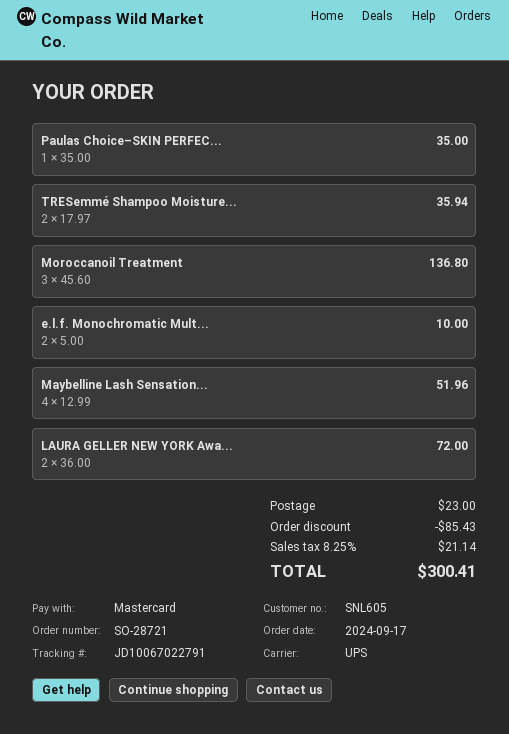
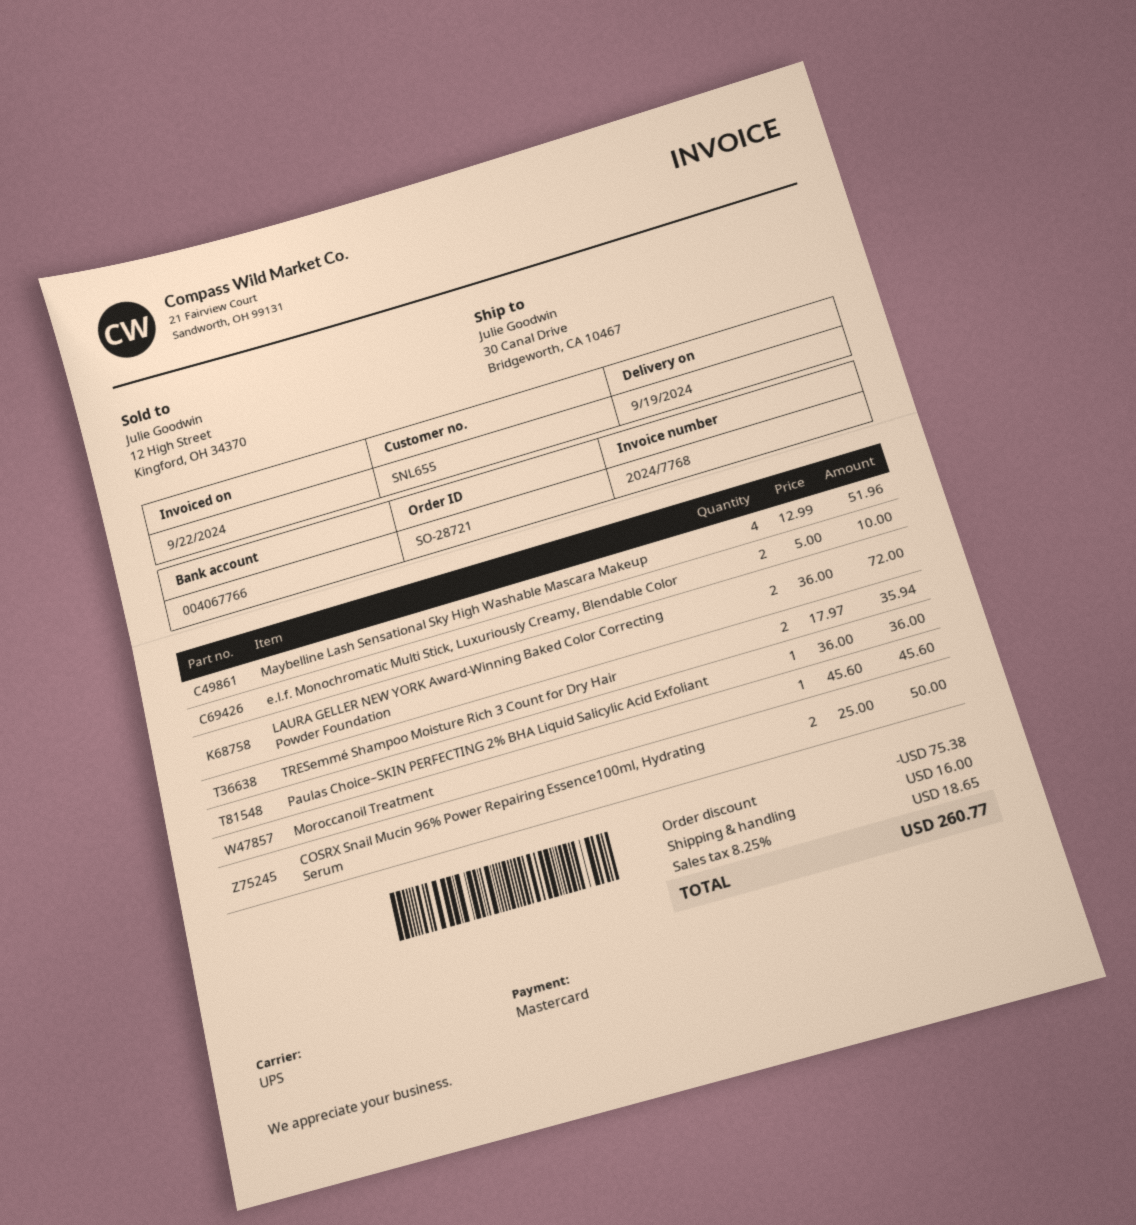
customer number: SNL605 -> SNL655
Paulas Choice–SKIN PERFEC...: 1 x 35.00 = 35.00 -> 1 x 36.00 = 36.00
Moroccanoil Treatment: 3 x 45.60 = 136.80 -> 1 x 45.60 = 45.60
COSRX Snail Mucin 96% Power Repairing Essence100ml, Hydrating Serum: none -> 2 x 25.00 = 50.00
discount: 85.43 -> 75.38
shipping: 23.00 -> 16.00
tax: 8.25% = 21.14 -> 8.25% = 18.65
total: 300.41 -> 260.77

